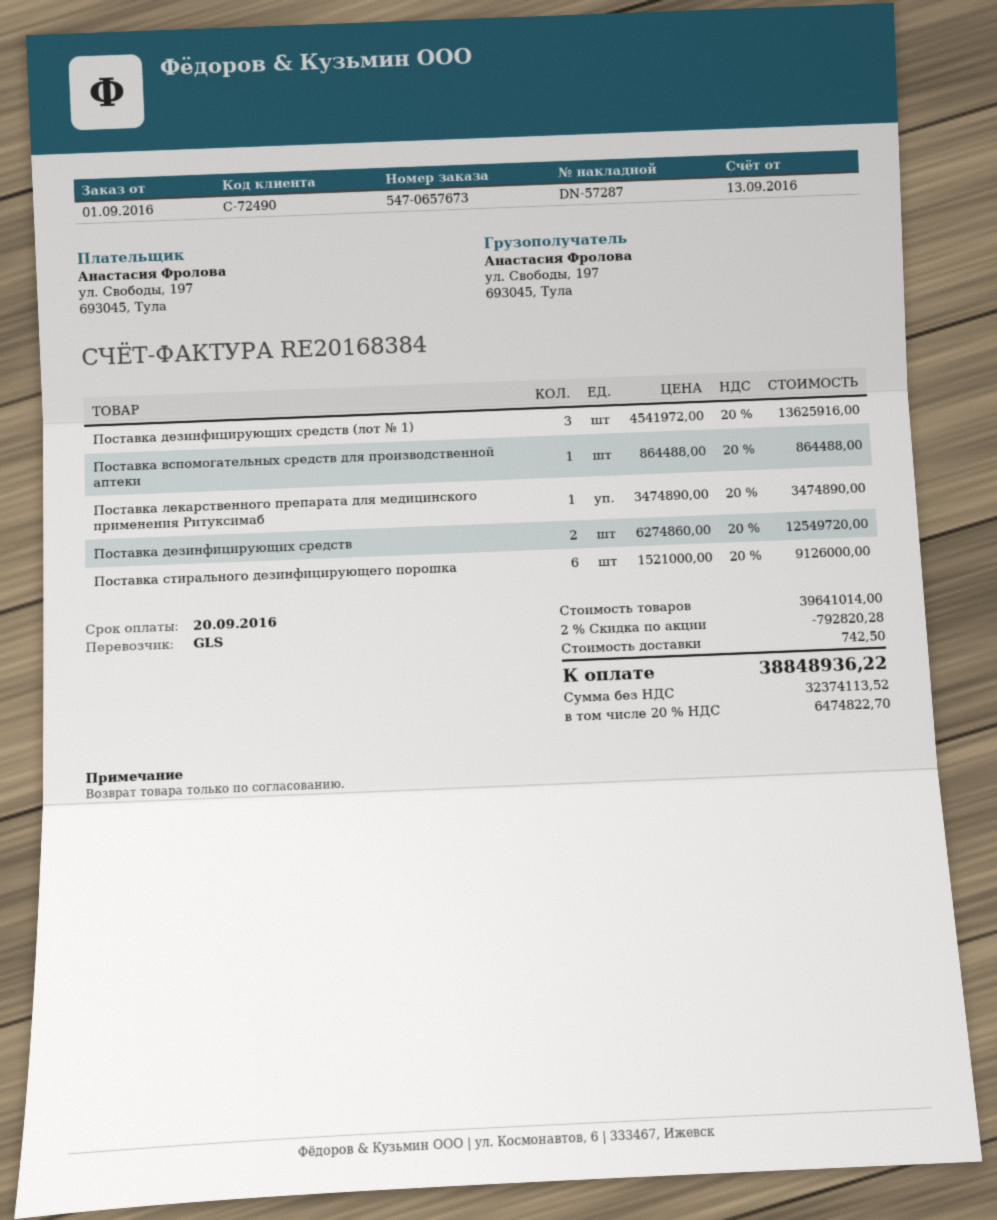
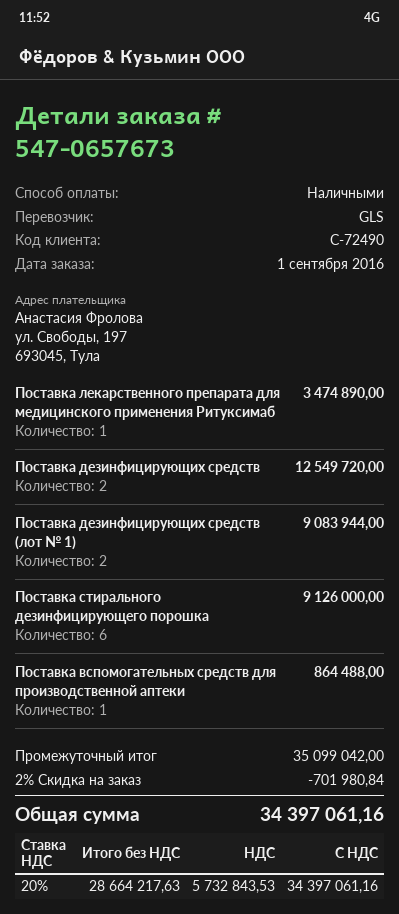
Поставка дезинфицирующих средств (лот № 1): 3 for 13625916.00 -> 2 for 9083944.00
subtotal: 39641014.00 -> 35099042.00
discount: 2% = 792820.28 -> 2% = 701980.84
shipping: 742.50 -> none
net: 32374113.52 -> 28664217.63
tax: 20% = 6474822.70 -> 20% = 5732843.53
total: 38848936.22 -> 34397061.16

